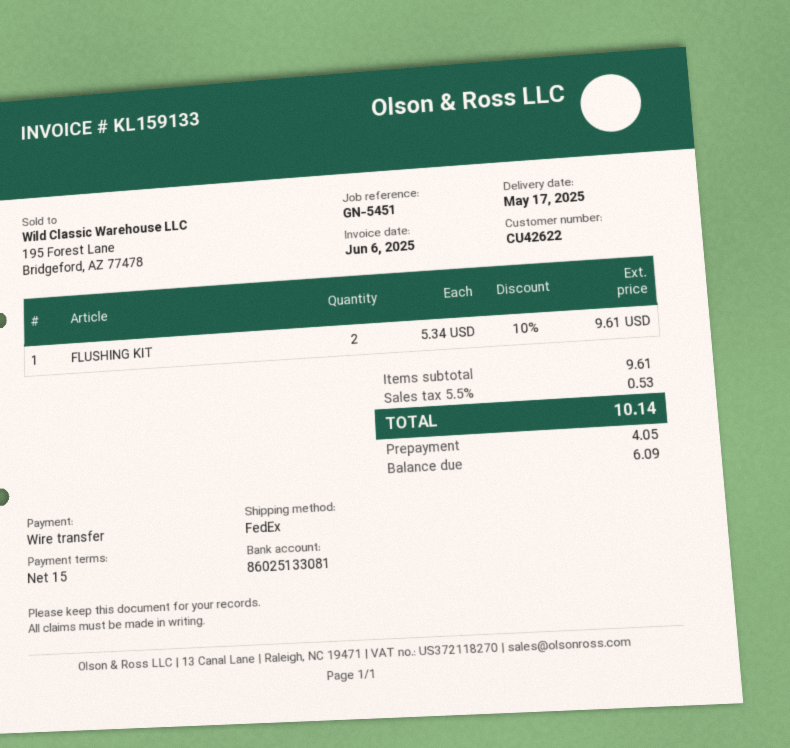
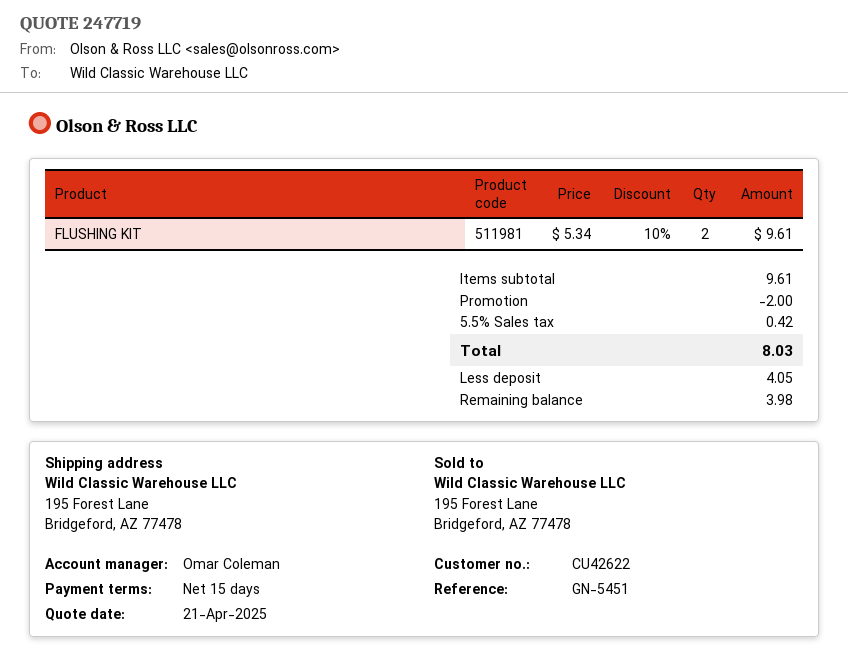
discount: none -> 2.00
tax: 5.5% = 0.53 -> 5.5% = 0.42
total: 10.14 -> 8.03
balance: 6.09 -> 3.98

